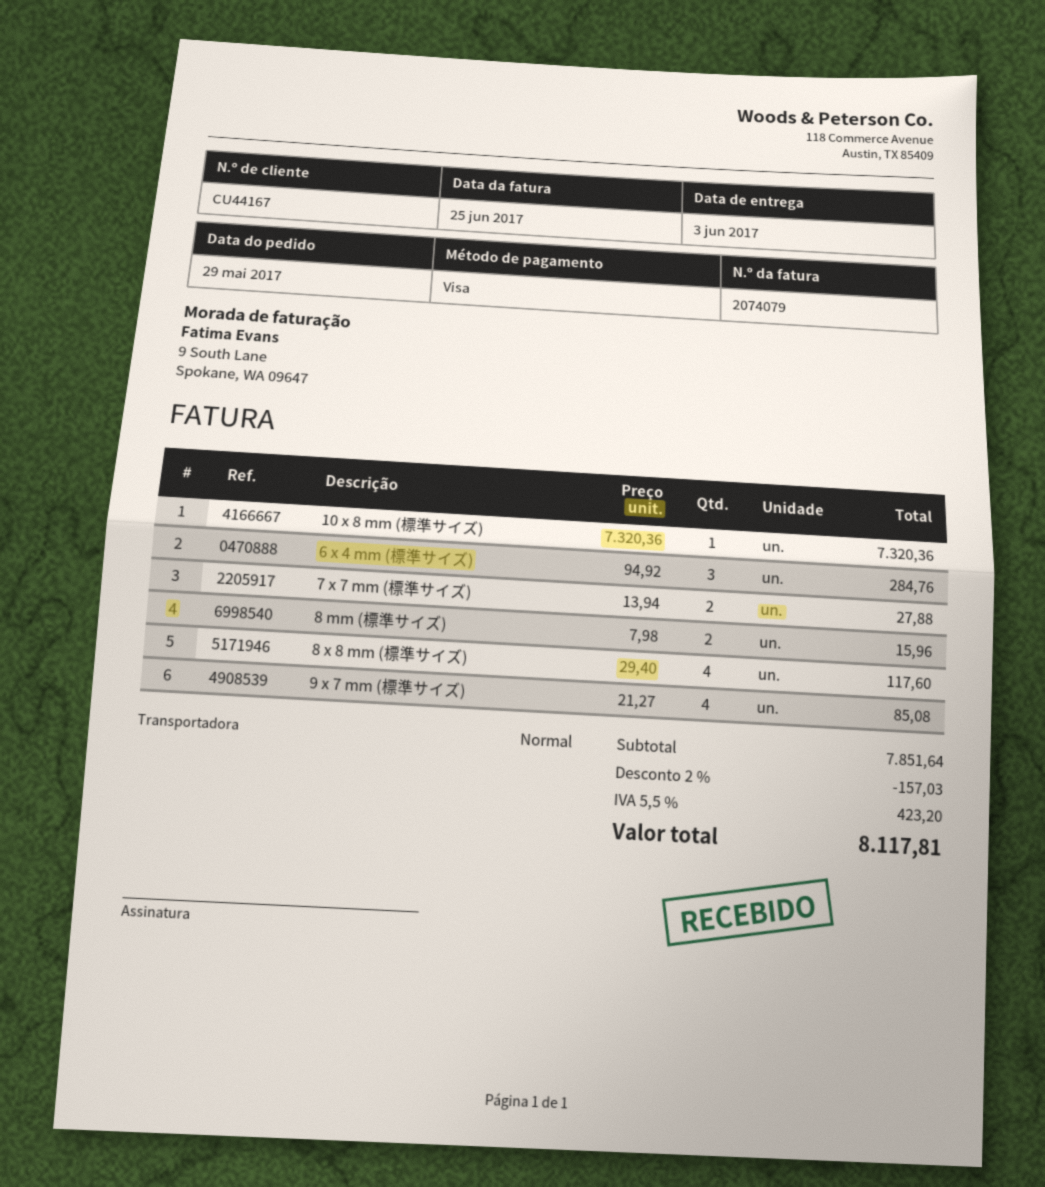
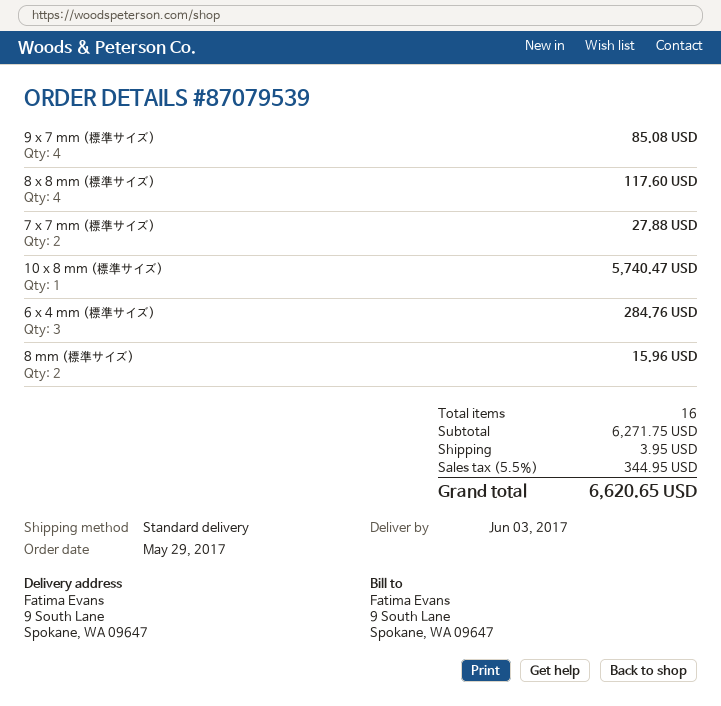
10 x 8 mm (標準サイズ): 1 for 7320.36 -> 1 for 5740.47
subtotal: 7851.64 -> 6271.75
discount: 2% = 157.03 -> none
shipping: none -> 3.95
tax: 5.5% = 423.20 -> 5.5% = 344.95
total: 8117.81 -> 6620.65

